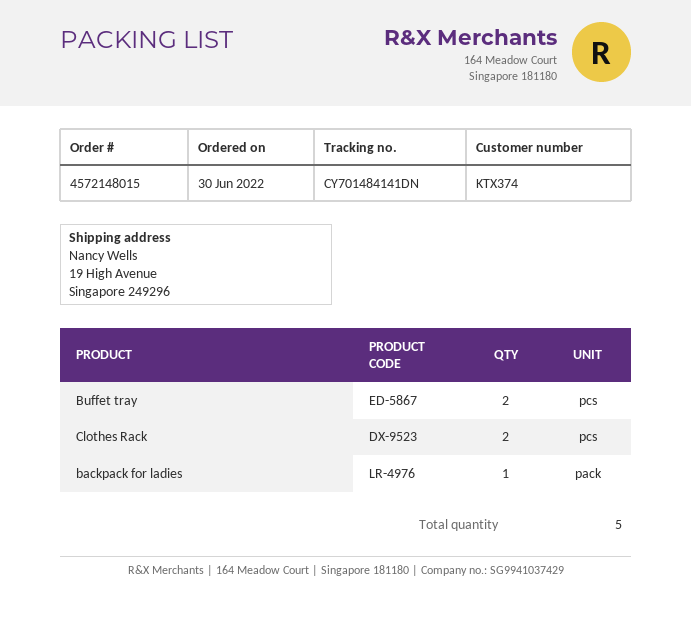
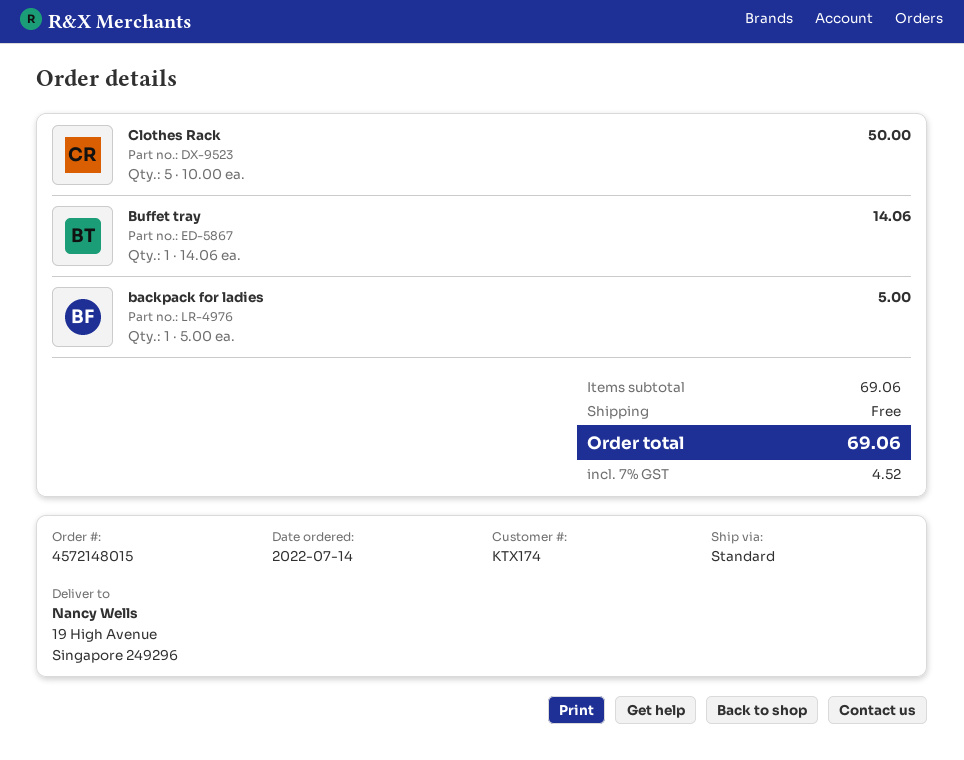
order date: 2022-06-30 -> 2022-07-14
customer number: KTX374 -> KTX174
Buffet tray: 2 -> 1
Clothes Rack: 2 -> 5

